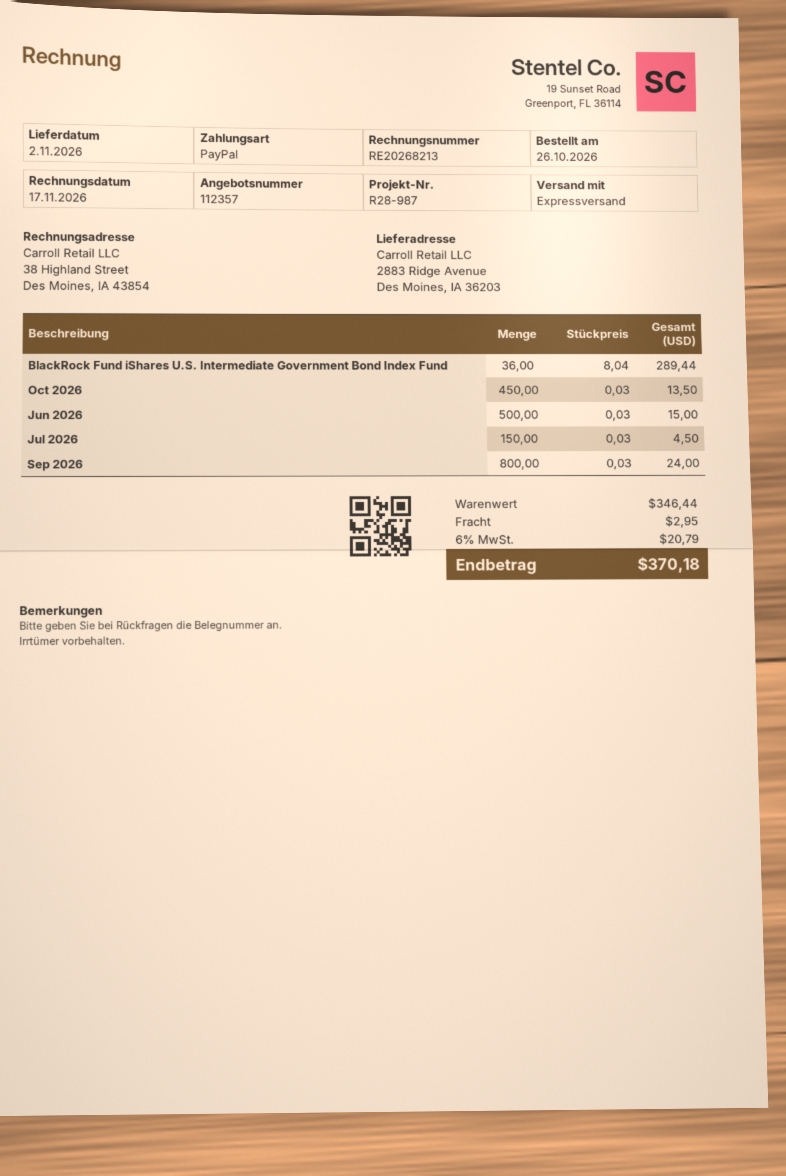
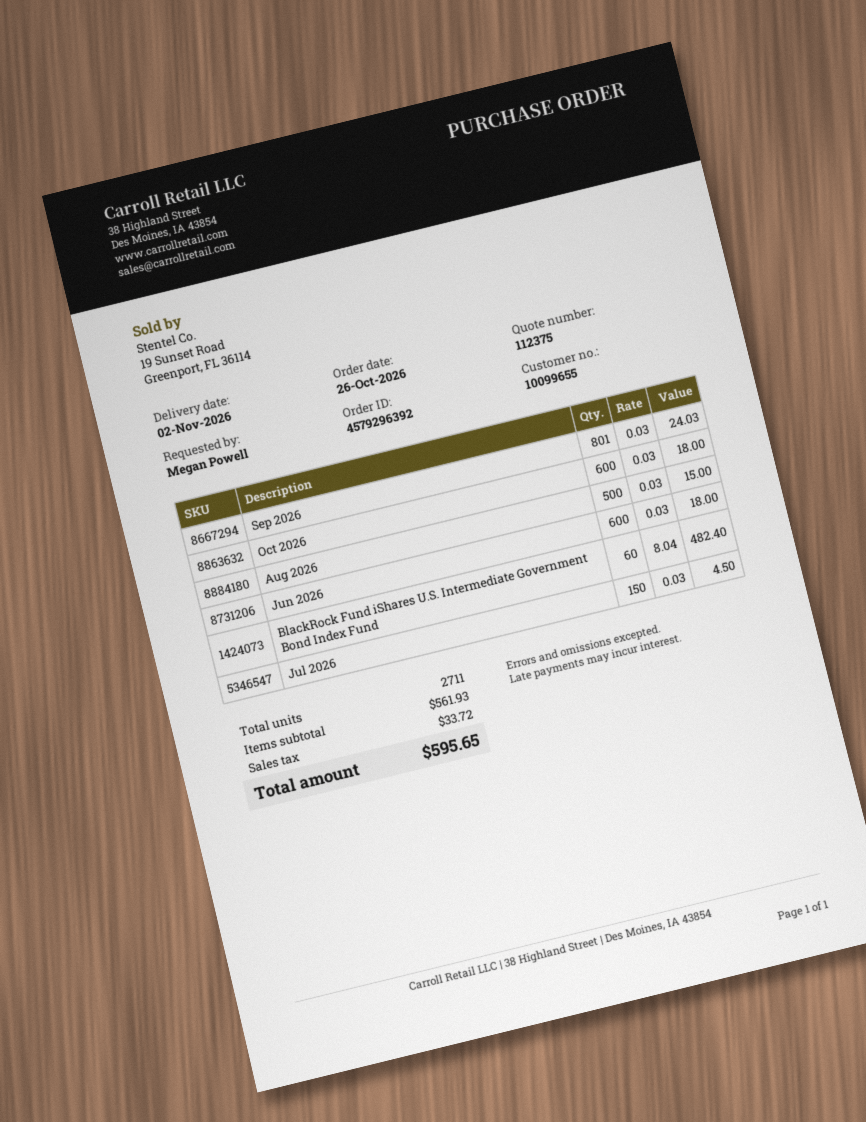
quote number: 112357 -> 112375
BlackRock Fund iShares U.S. Intermediate Government Bond Index Fund: 36 x 8.04 = 289.44 -> 60 x 8.04 = 482.40
Oct 2026: 450 x 0.03 = 13.50 -> 600 x 0.03 = 18.00
Jun 2026: 500 x 0.03 = 15.00 -> 600 x 0.03 = 18.00
Sep 2026: 800 x 0.03 = 24.00 -> 801 x 0.03 = 24.03
Aug 2026: none -> 500 x 0.03 = 15.00
subtotal: 346.44 -> 561.93
shipping: 2.95 -> none
tax: 20.79 -> 33.72
total: 370.18 -> 595.65

